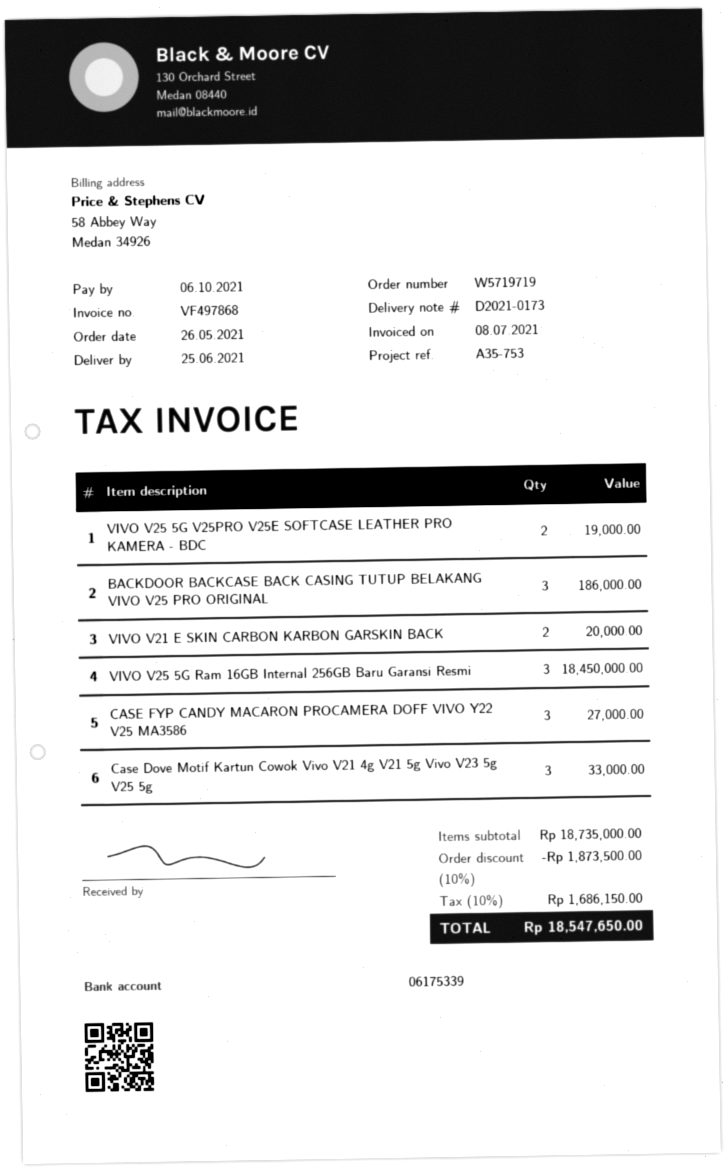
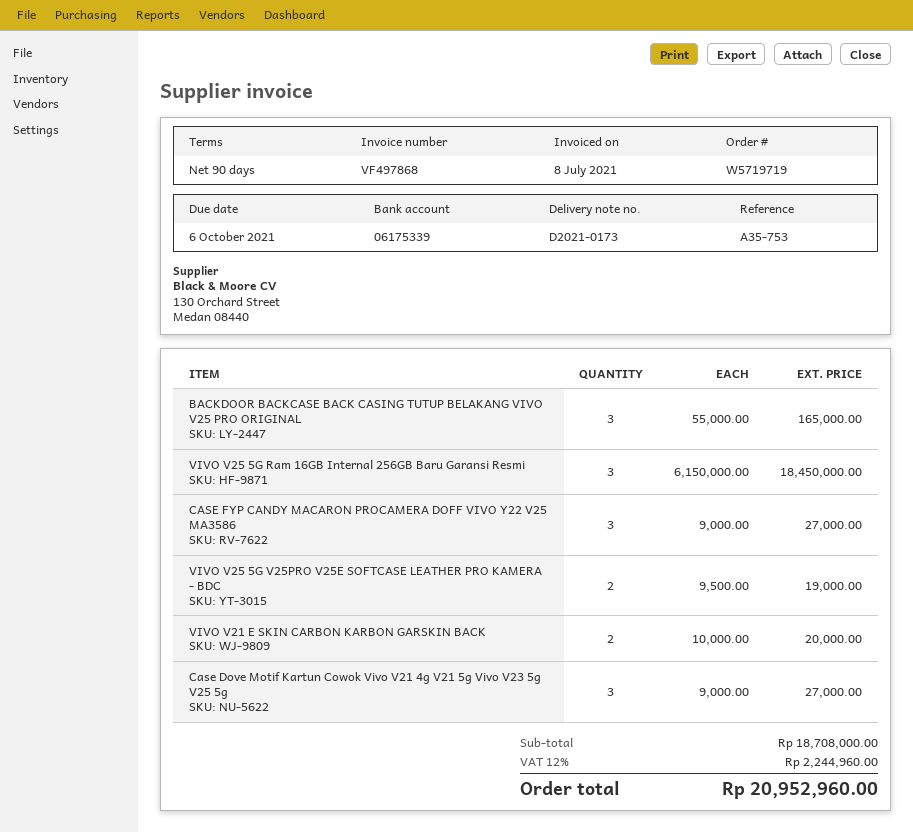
BACKDOOR BACKCASE BACK CASING TUTUP BELAKANG VIVO V25 PRO ORIGINAL: 3 for 186000.00 -> 3 for 165000.00
Case Dove Motif Kartun Cowok Vivo V21 4g V21 5g Vivo V23 5g V25 5g: 3 for 33000.00 -> 3 for 27000.00
subtotal: 18735000.00 -> 18708000.00
discount: 10% = 1873500.00 -> none
tax: 10% = 1686150.00 -> 12% = 2244960.00
total: 18547650.00 -> 20952960.00

